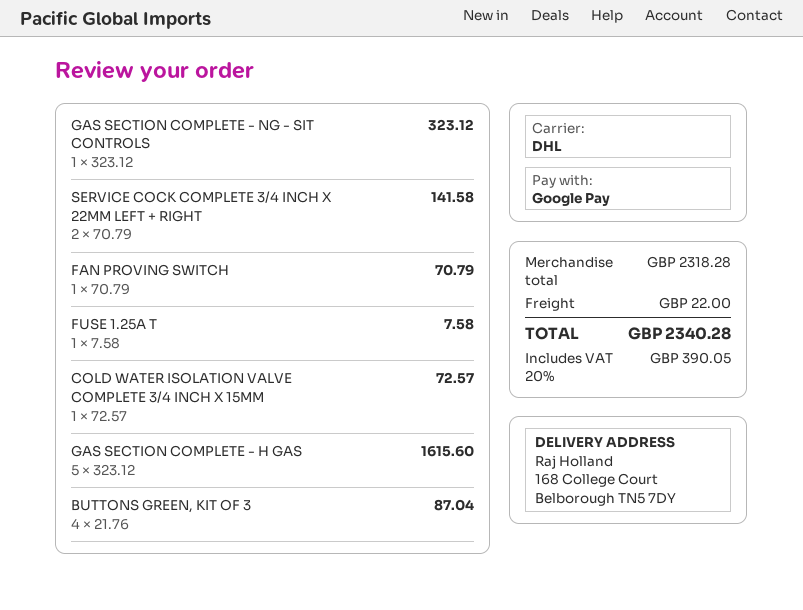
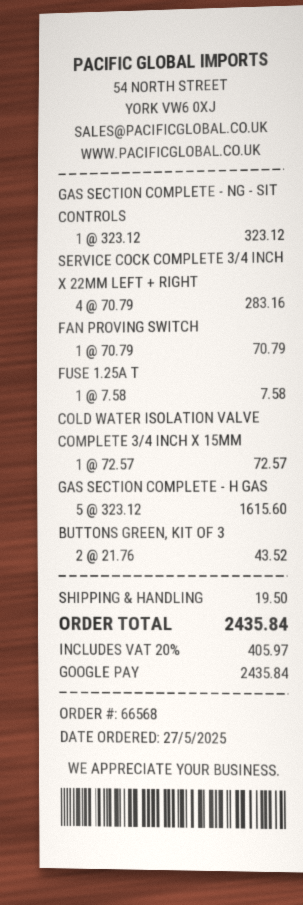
SERVICE COCK COMPLETE 3/4 INCH X 22MM LEFT + RIGHT: 2 x 70.79 = 141.58 -> 4 x 70.79 = 283.16
BUTTONS GREEN, KIT OF 3: 4 x 21.76 = 87.04 -> 2 x 21.76 = 43.52
shipping: 22.00 -> 19.50
tax: 20% = 390.05 -> 20% = 405.97
total: 2340.28 -> 2435.84

